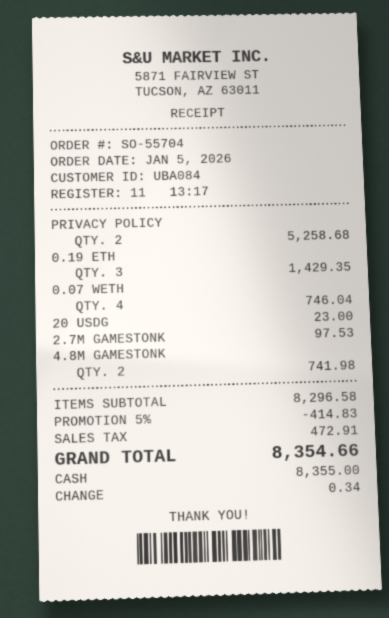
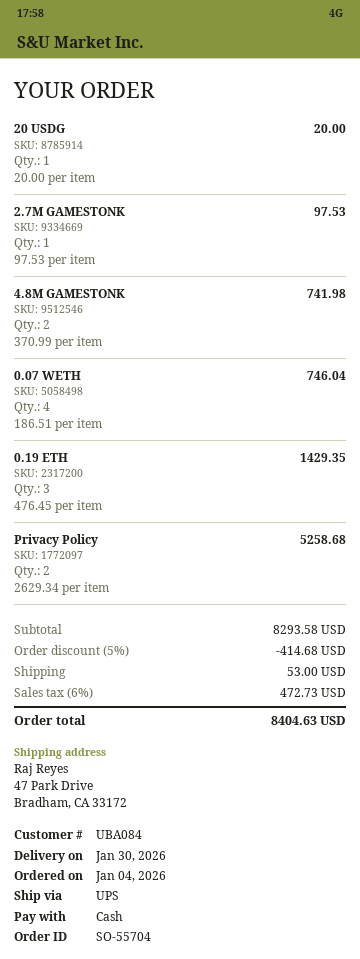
order date: 2026-01-05 -> 2026-01-04
20 USDG: 1 for 23.00 -> 1 for 20.00
subtotal: 8296.58 -> 8293.58
discount: 5% = 414.83 -> 5% = 414.68
shipping: none -> 53.00
tax: 472.91 -> 472.73
total: 8354.66 -> 8404.63

